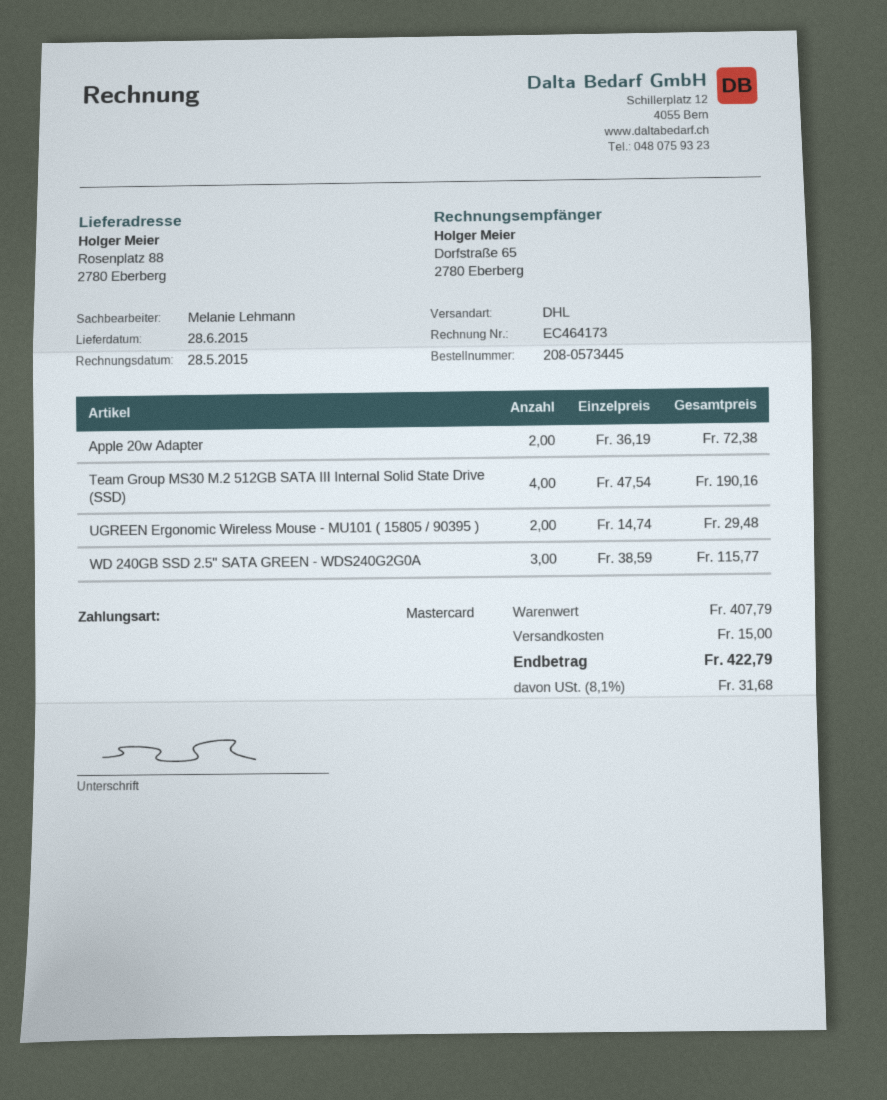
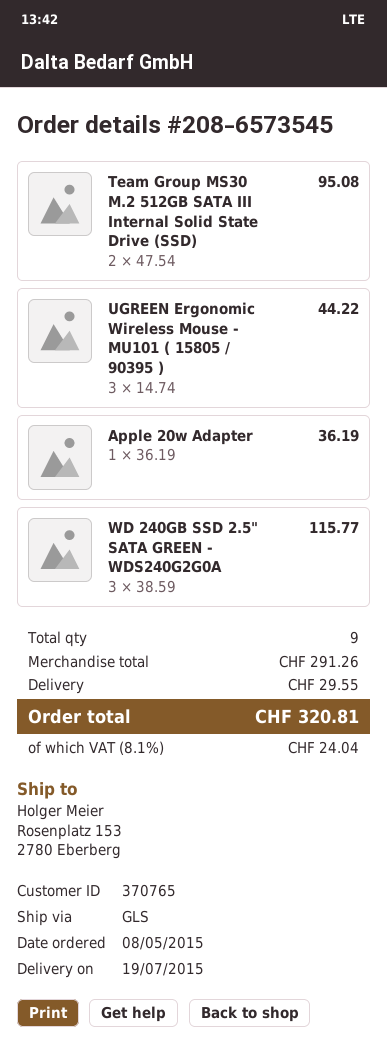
order number: 208-0573445 -> 208-6573545
delivery date: 2015-06-28 -> 2015-07-19
shipping method: DHL -> GLS
ship to: Rosenplatz 88, 2780 Eberberg -> Rosenplatz 153, 2780 Eberberg
Apple 20w Adapter: 2 x 36.19 = 72.38 -> 1 x 36.19 = 36.19
Team Group MS30 M.2 512GB SATA III Internal Solid State Drive (SSD): 4 x 47.54 = 190.16 -> 2 x 47.54 = 95.08
UGREEN Ergonomic Wireless Mouse - MU101 ( 15805 / 90395 ): 2 x 14.74 = 29.48 -> 3 x 14.74 = 44.22
subtotal: 407.79 -> 291.26
shipping: 15.00 -> 29.55
tax: 8.1% = 31.68 -> 8.1% = 24.04
total: 422.79 -> 320.81

